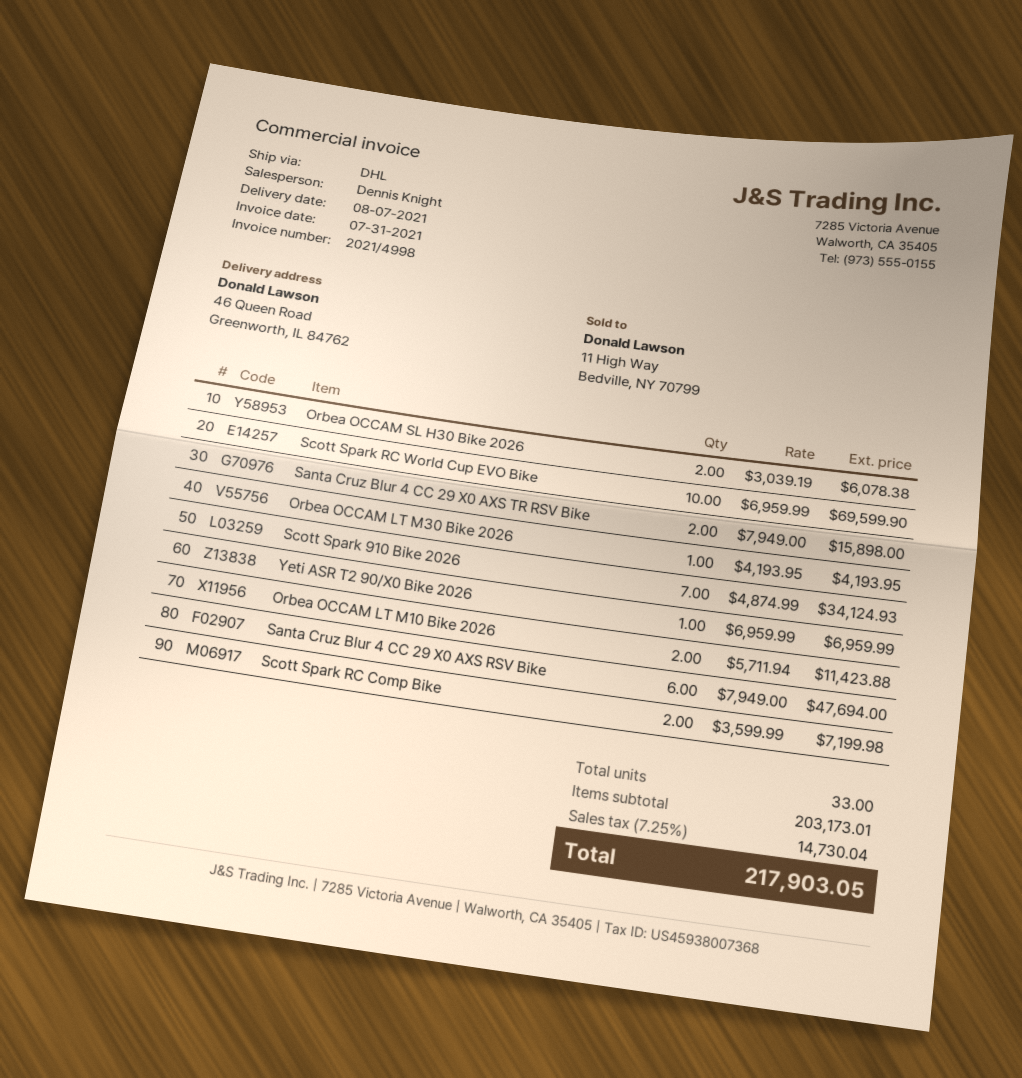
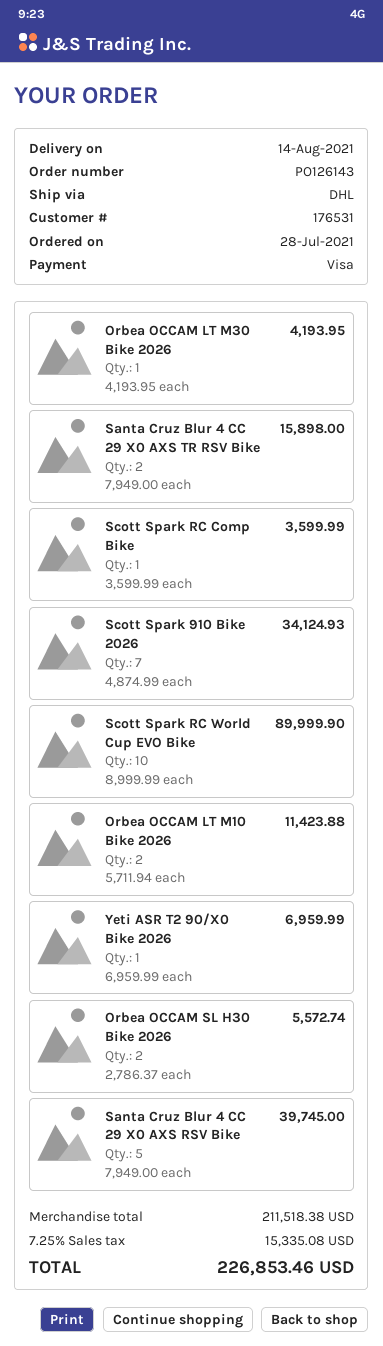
delivery date: 2021-08-07 -> 2021-08-14
Orbea OCCAM SL H30 Bike 2026: 2 x 3039.19 = 6078.38 -> 2 x 2786.37 = 5572.74
Scott Spark RC World Cup EVO Bike: 10 x 6959.99 = 69599.90 -> 10 x 8999.99 = 89999.90
Santa Cruz Blur 4 CC 29 X0 AXS RSV Bike: 6 x 7949.00 = 47694.00 -> 5 x 7949.00 = 39745.00
Scott Spark RC Comp Bike: 2 x 3599.99 = 7199.98 -> 1 x 3599.99 = 3599.99
subtotal: 203173.01 -> 211518.38
tax: 7.25% = 14730.04 -> 7.25% = 15335.08
total: 217903.05 -> 226853.46

